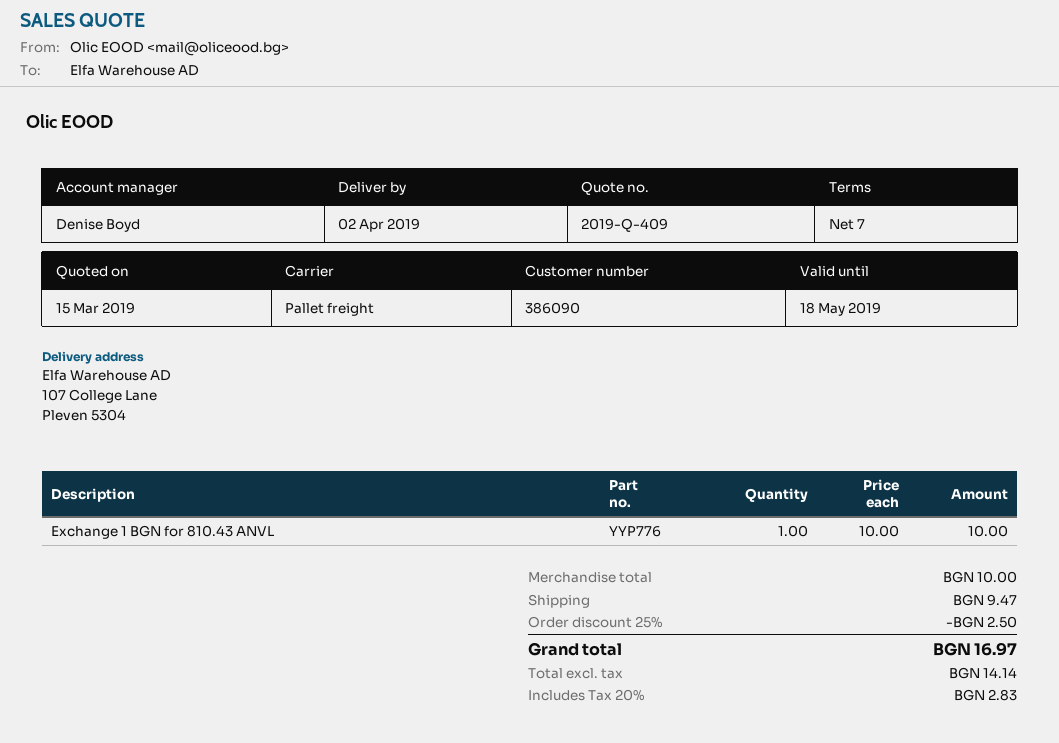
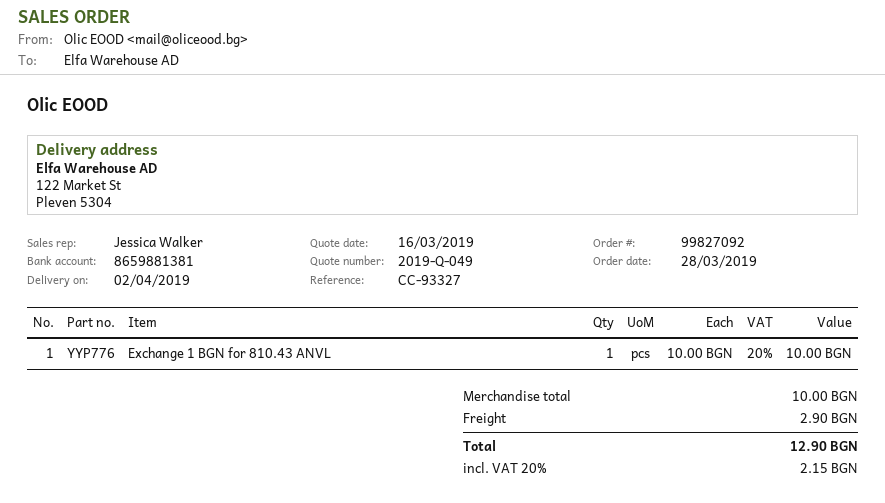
quote number: 2019-Q-409 -> 2019-Q-049
quote date: 2019-03-15 -> 2019-03-16
sales rep: Denise Boyd -> Jessica Walker
ship to: 107 College Lane, Pleven 5304 -> 122 Market St, Pleven 5304
discount: 25% = 2.50 -> none
shipping: 9.47 -> 2.90
tax: 20% = 2.83 -> 20% = 2.15
total: 16.97 -> 12.90

